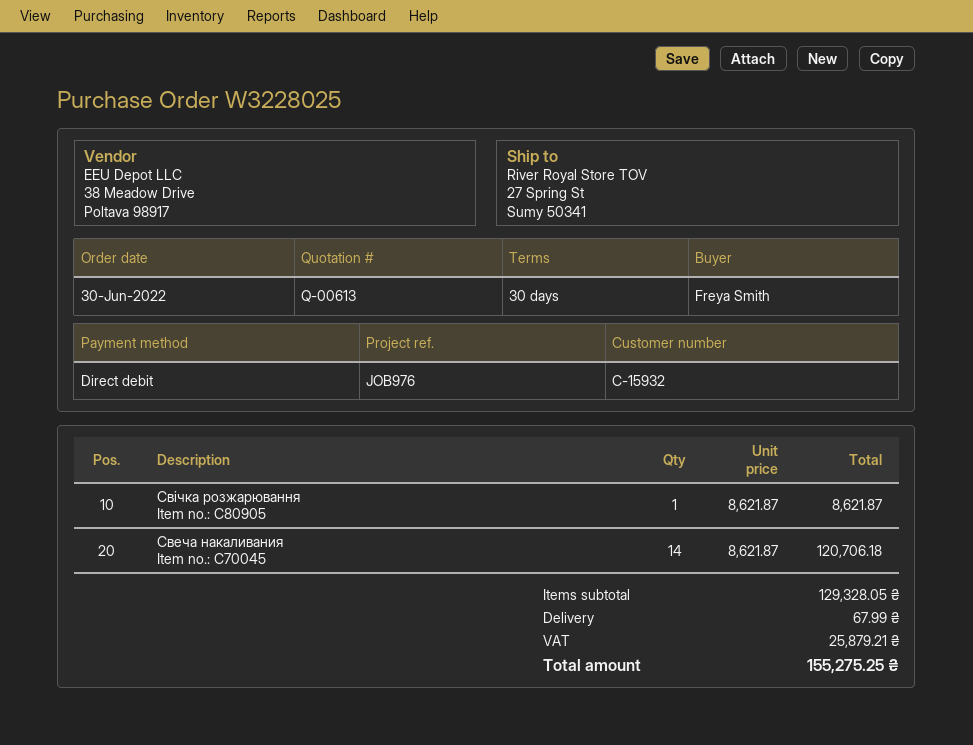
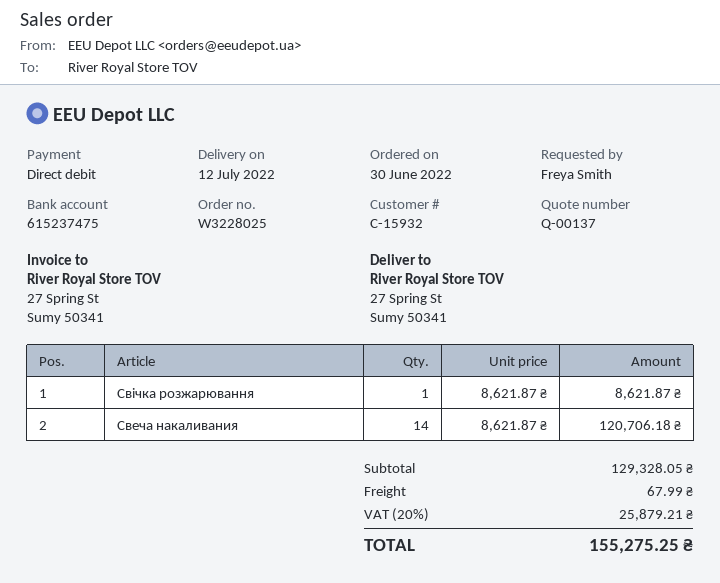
quote number: Q-00613 -> Q-00137

